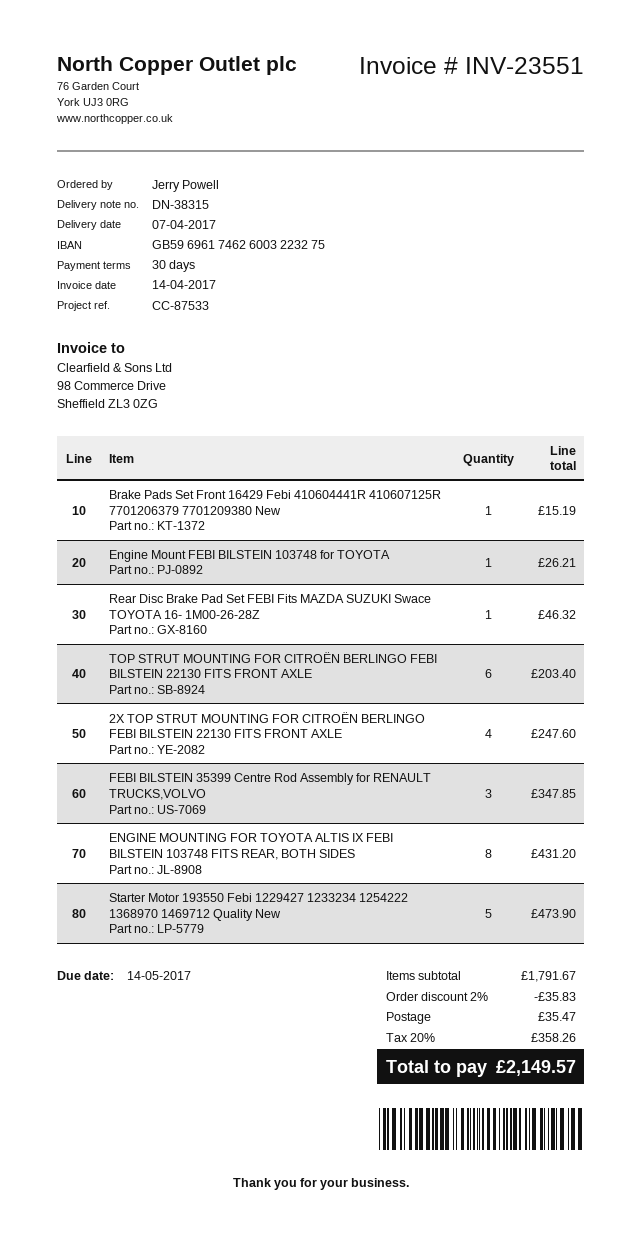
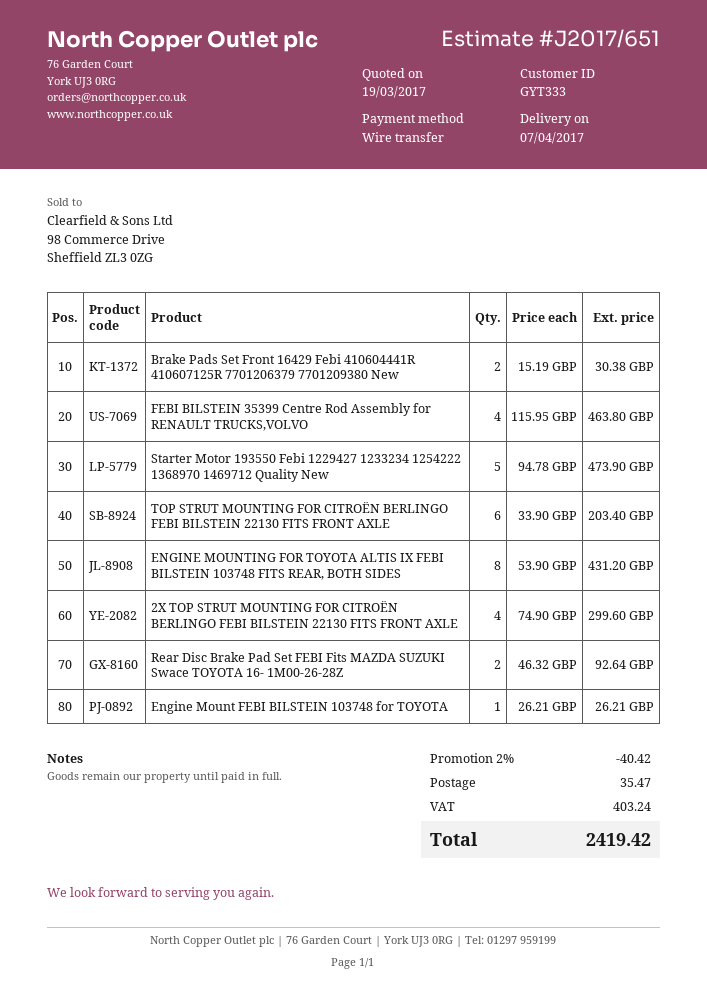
Brake Pads Set Front 16429 Febi 410604441R 410607125R 7701206379 7701209380 New: 1 for 15.19 -> 2 for 30.38
Rear Disc Brake Pad Set FEBI Fits MAZDA SUZUKI Swace TOYOTA 16- 1M00-26-28Z: 1 for 46.32 -> 2 for 92.64
2X TOP STRUT MOUNTING FOR CITROËN BERLINGO FEBI BILSTEIN 22130 FITS FRONT AXLE: 4 for 247.60 -> 4 for 299.60
FEBI BILSTEIN 35399 Centre Rod Assembly for RENAULT TRUCKS,VOLVO: 3 for 347.85 -> 4 for 463.80
discount: 2% = 35.83 -> 2% = 40.42
tax: 358.26 -> 403.24
total: 2149.57 -> 2419.42

